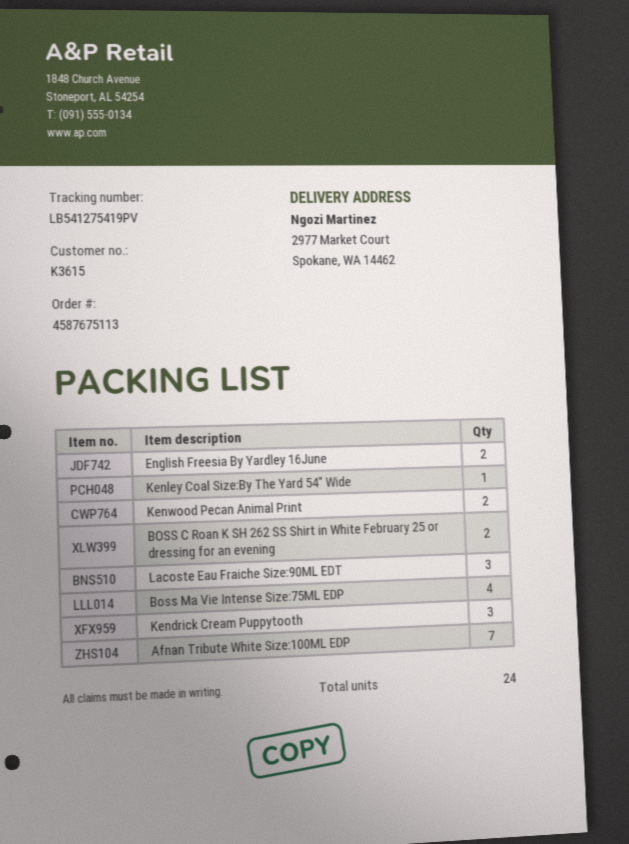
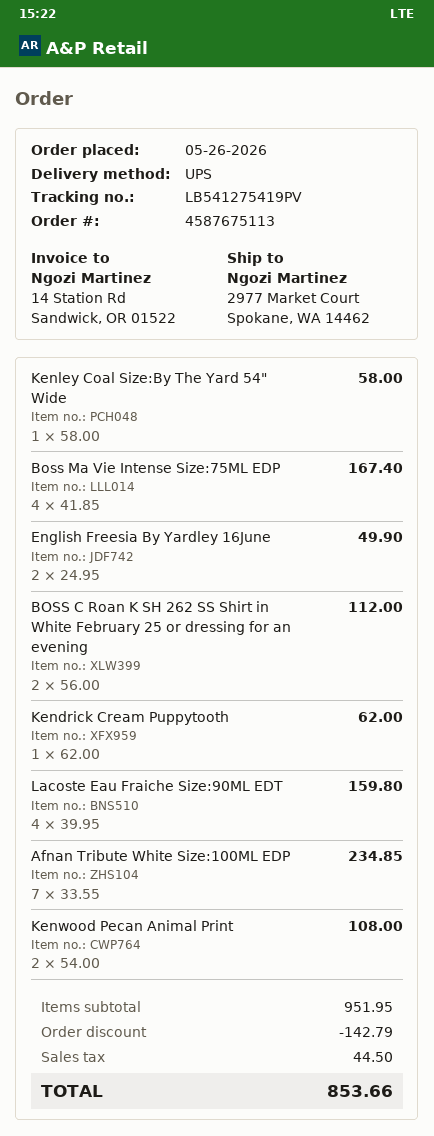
Lacoste Eau Fraiche Size:90ML EDT: 3 -> 4
Kendrick Cream Puppytooth: 3 -> 1

